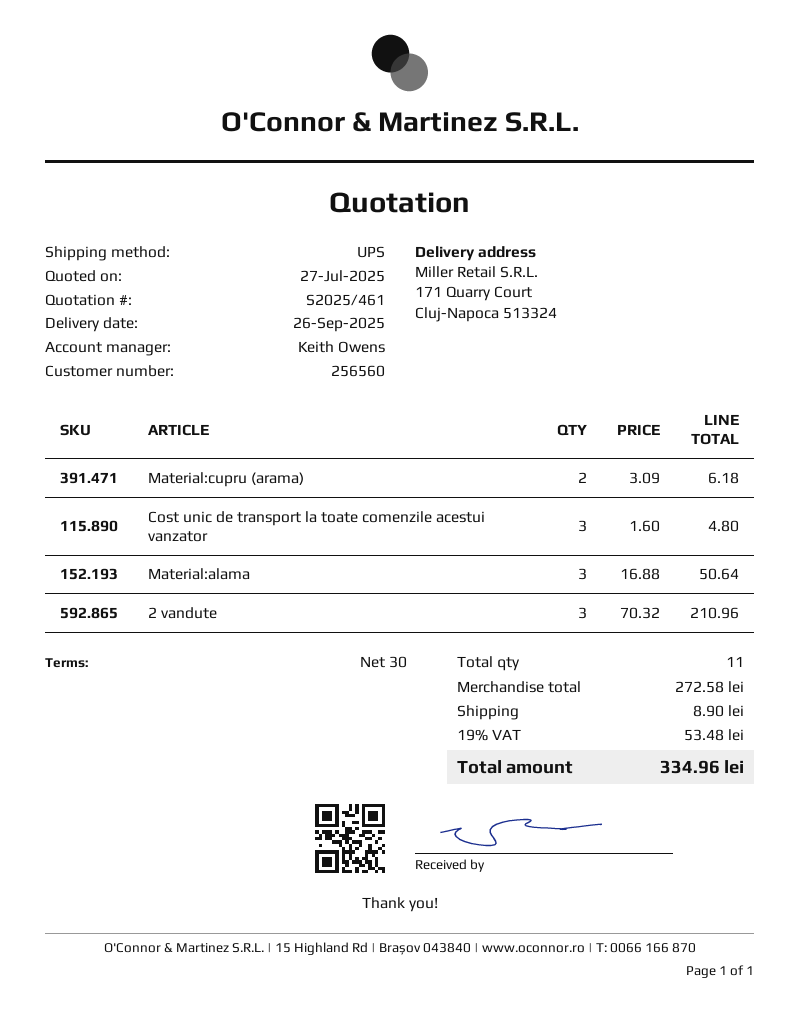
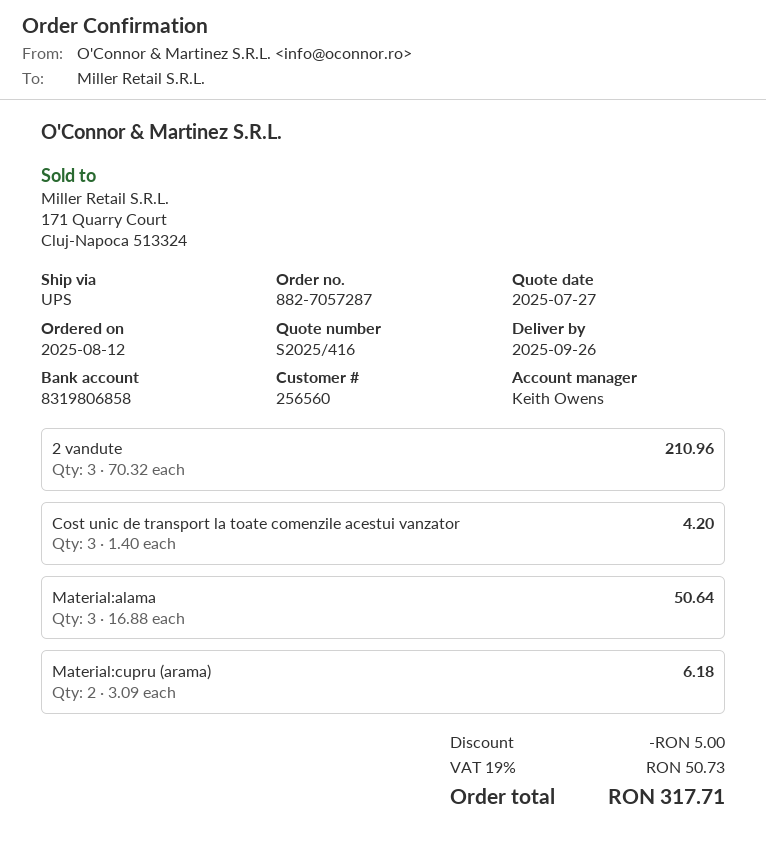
quote number: S2025/461 -> S2025/416
Cost unic de transport la toate comenzile acestui vanzator: 3 x 1.60 = 4.80 -> 3 x 1.40 = 4.20
discount: none -> 5.00
shipping: 8.90 -> none
tax: 19% = 53.48 -> 19% = 50.73
total: 334.96 -> 317.71

